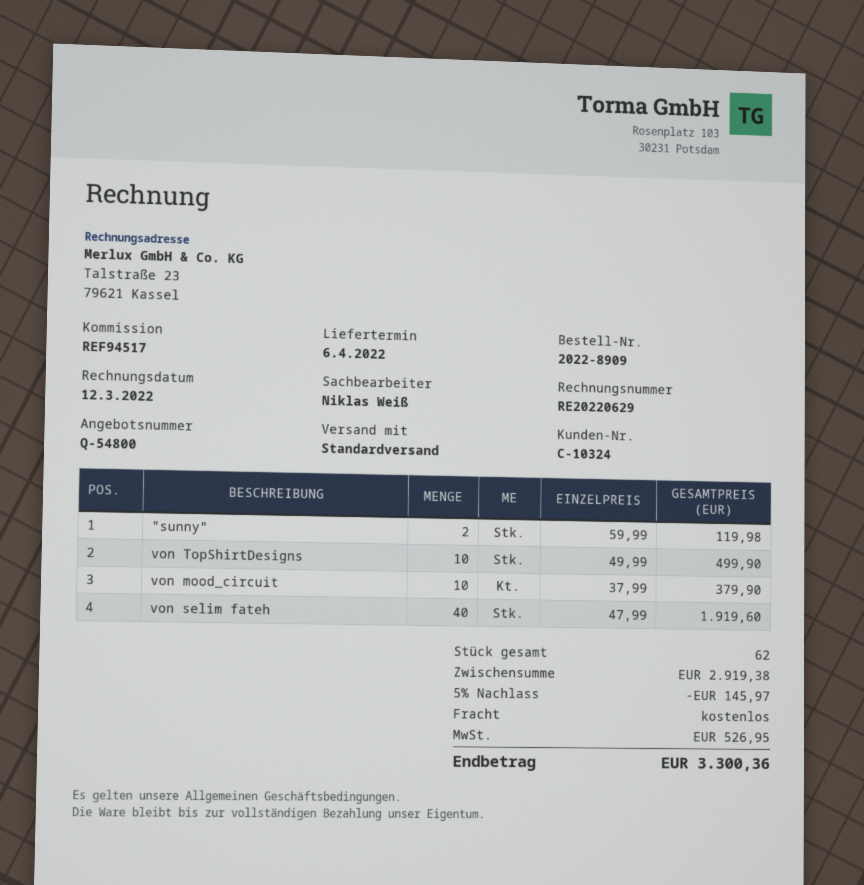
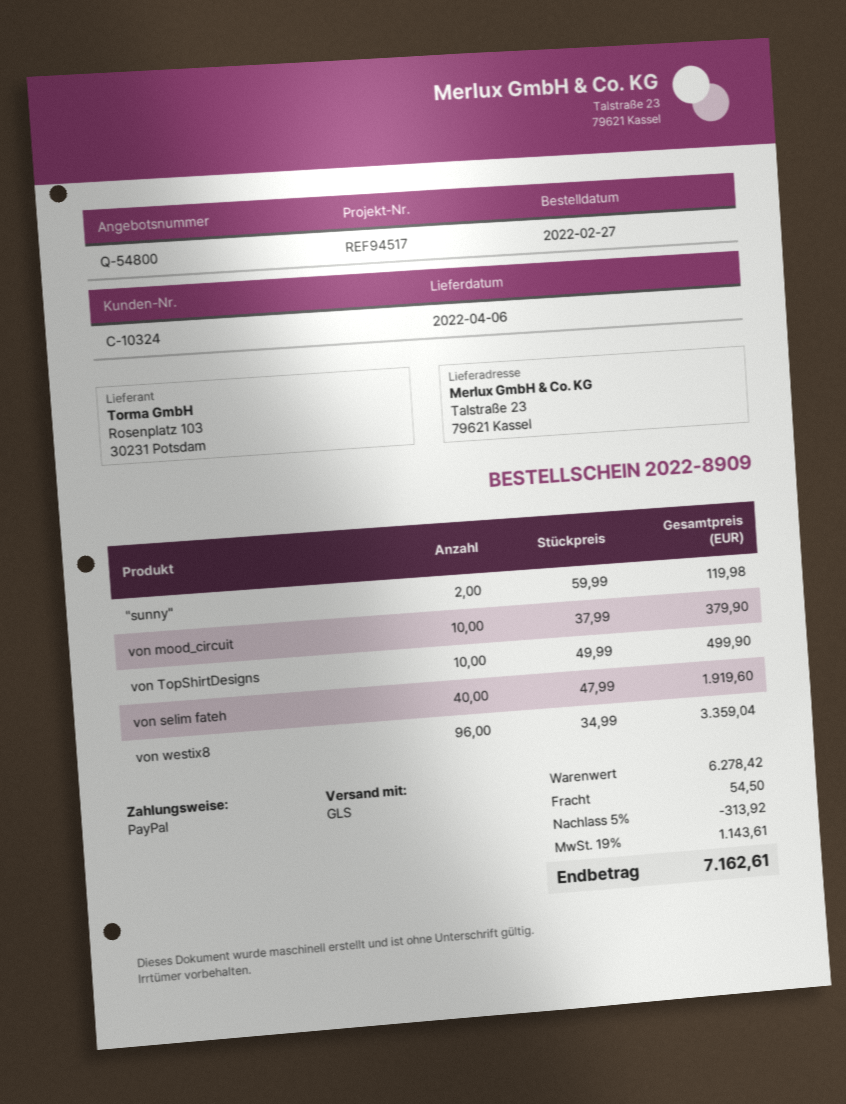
shipping method: standard -> GLS
von westix8: none -> 96 x 34.99 = 3359.04
subtotal: 2919.38 -> 6278.42
discount: 5% = 145.97 -> 5% = 313.92
shipping: 0.00 -> 54.50
tax: 526.95 -> 1143.61
total: 3300.36 -> 7162.61

